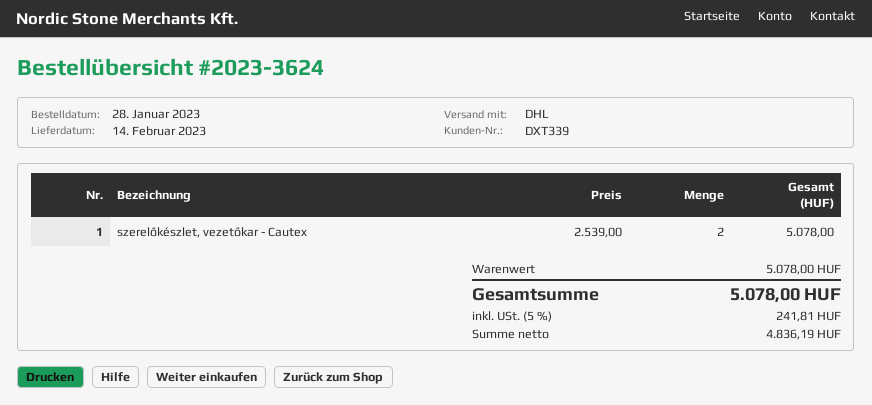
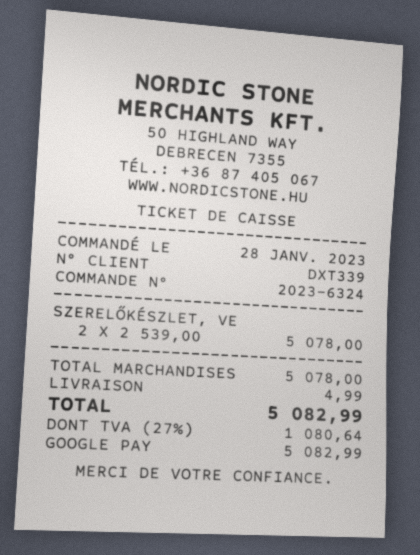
order number: 2023-3624 -> 2023-6324
shipping: none -> 4.99
tax: 5% = 241.81 -> 27% = 1080.64
total: 5078.00 -> 5082.99

